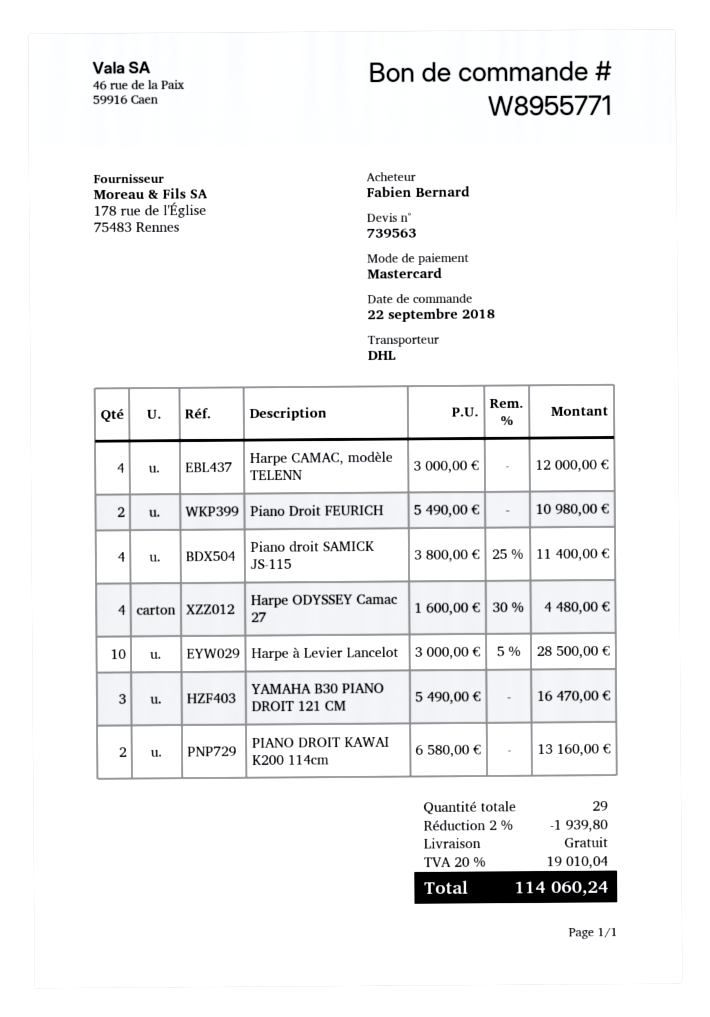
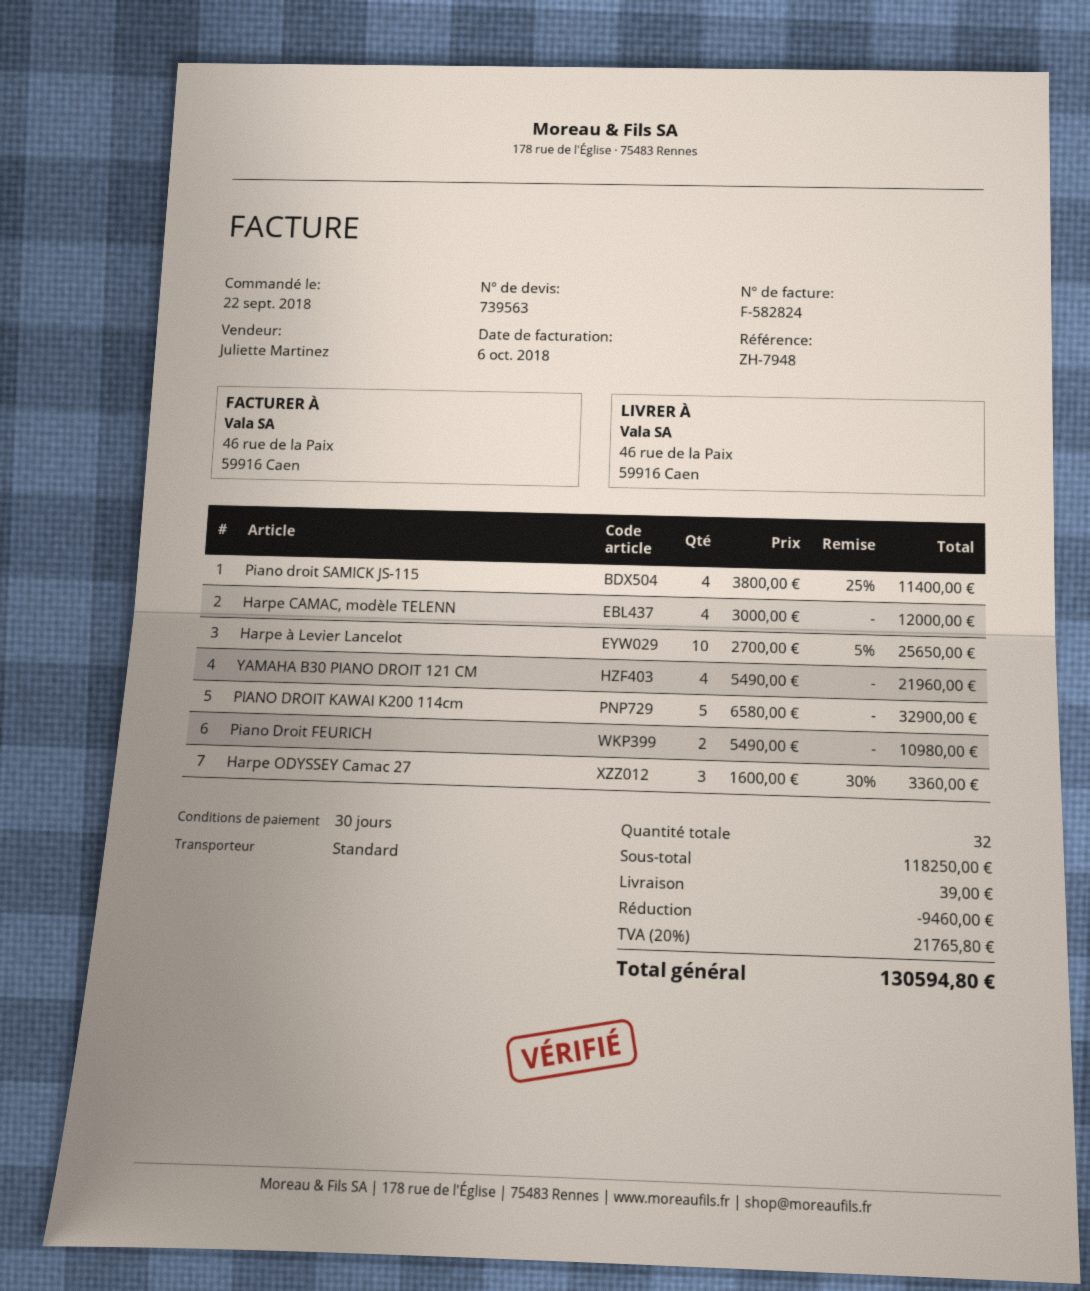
shipping method: DHL -> standard
Harpe ODYSSEY Camac 27: 4 x 1600.00 - 30% = 4480.00 -> 3 x 1600.00 - 30% = 3360.00
Harpe à Levier Lancelot: 10 x 3000.00 - 5% = 28500.00 -> 10 x 2700.00 - 5% = 25650.00
YAMAHA B30 PIANO DROIT 121 CM: 3 x 5490.00 = 16470.00 -> 4 x 5490.00 = 21960.00
PIANO DROIT KAWAI K200 114cm: 2 x 6580.00 = 13160.00 -> 5 x 6580.00 = 32900.00
total quantity: 29 -> 32
discount: 1939.80 -> 9460.00
shipping: 0.00 -> 39.00
tax: 20% = 19010.04 -> 20% = 21765.80
total: 114060.24 -> 130594.80

